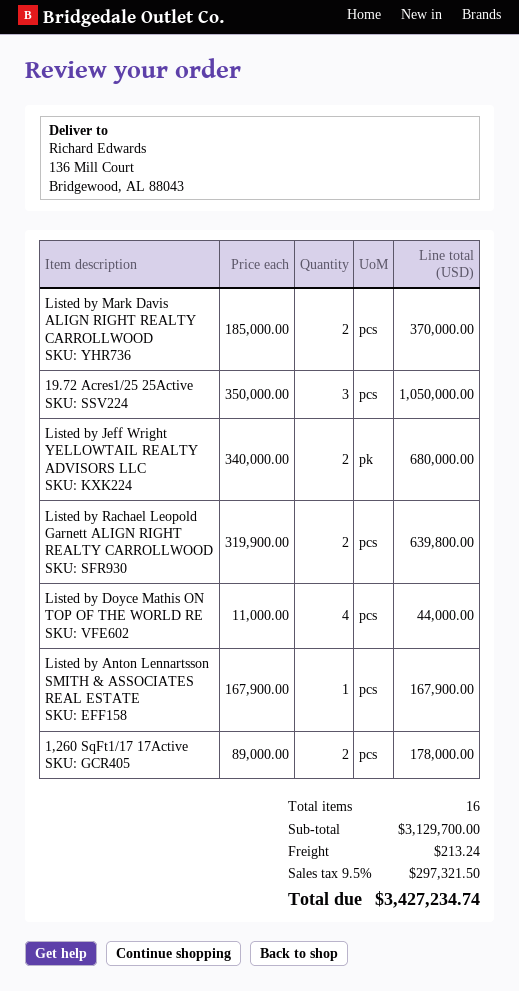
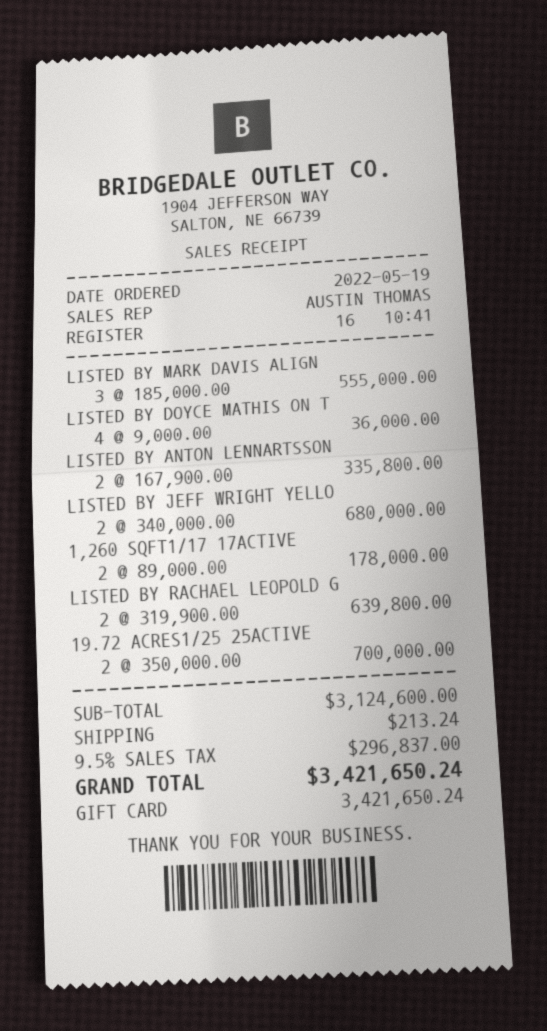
Listed by Mark Davis ALIGN RIGHT REALTY CARROLLWOOD: 2 x 185000.00 = 370000.00 -> 3 x 185000.00 = 555000.00
19.72 Acres1/25 25Active: 3 x 350000.00 = 1050000.00 -> 2 x 350000.00 = 700000.00
Listed by Doyce Mathis ON TOP OF THE WORLD RE: 4 x 11000.00 = 44000.00 -> 4 x 9000.00 = 36000.00
Listed by Anton Lennartsson SMITH & ASSOCIATES REAL ESTATE: 1 x 167900.00 = 167900.00 -> 2 x 167900.00 = 335800.00
subtotal: 3129700.00 -> 3124600.00
tax: 9.5% = 297321.50 -> 9.5% = 296837.00
total: 3427234.74 -> 3421650.24

